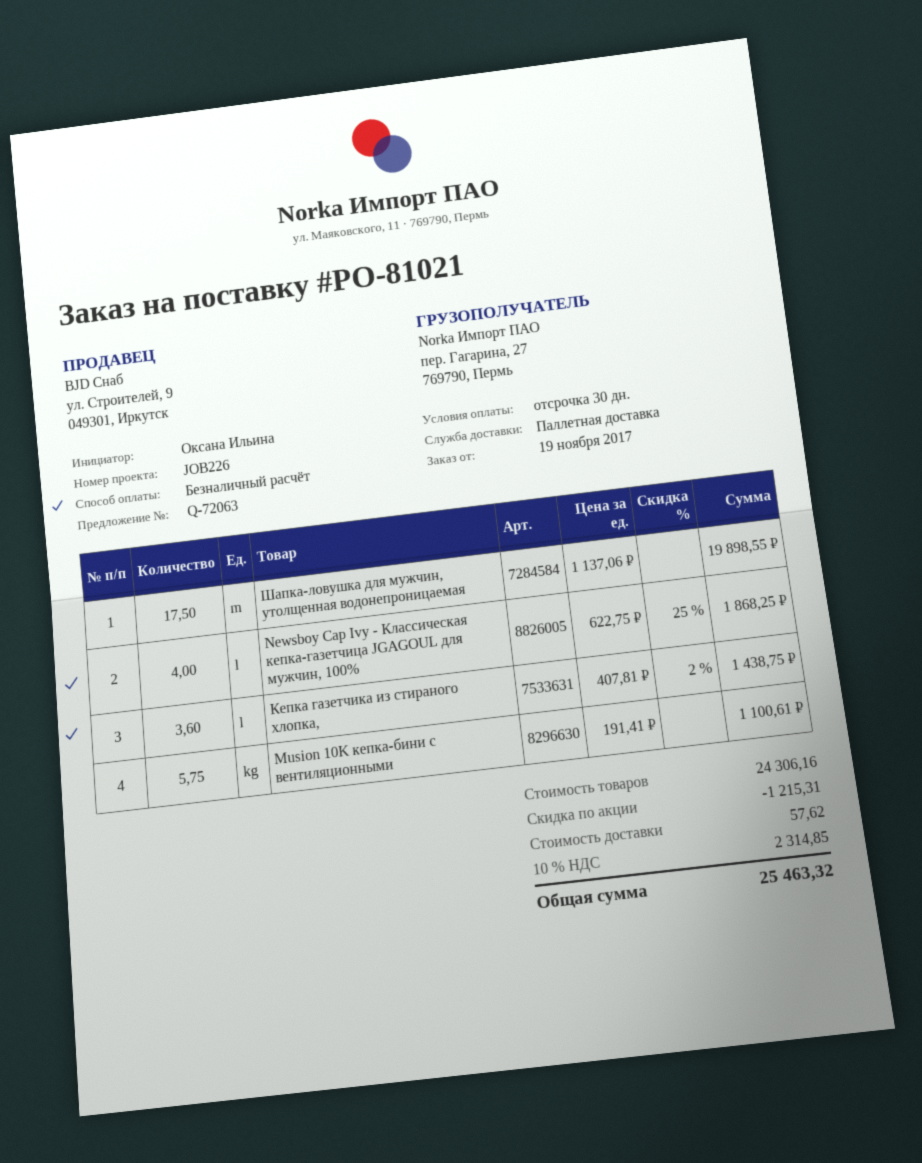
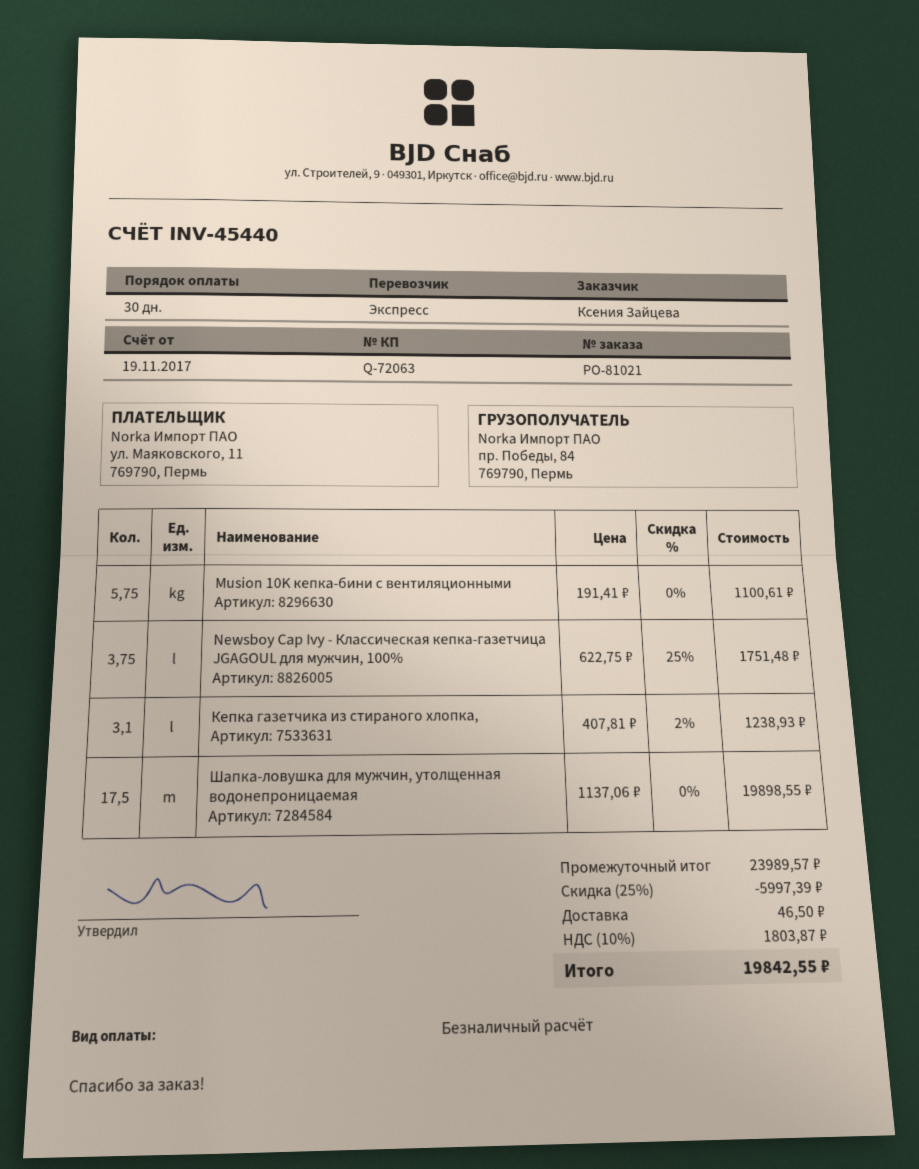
ordered by: Оксана Ильина -> Ксения Зайцева
shipping method: pallet freight -> express
ship to: пер. Гагарина, 27, 769790, Пермь -> пр. Победы, 84, 769790, Пермь
Newsboy Cap Ivy - Классическая кепка-газетчица JGAGOUL для мужчин, 100%: 4 x 622.75 - 25% = 1868.25 -> 3.75 x 622.75 - 25% = 1751.48
Кепка газетчика из стираного хлопка,: 3.6 x 407.81 - 2% = 1438.75 -> 3.1 x 407.81 - 2% = 1238.93
subtotal: 24306.16 -> 23989.57
discount: 1215.31 -> 5997.39
shipping: 57.62 -> 46.50
tax: 10% = 2314.85 -> 10% = 1803.87
total: 25463.32 -> 19842.55

